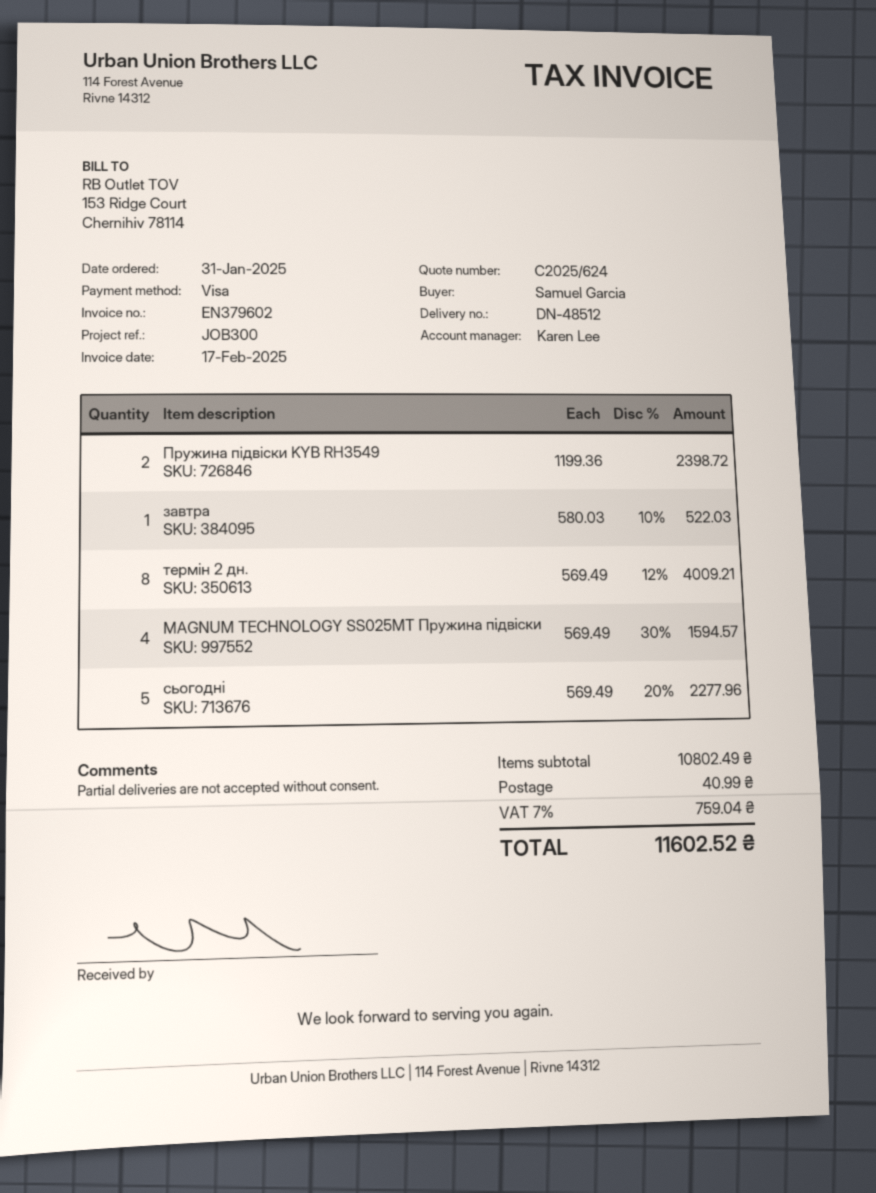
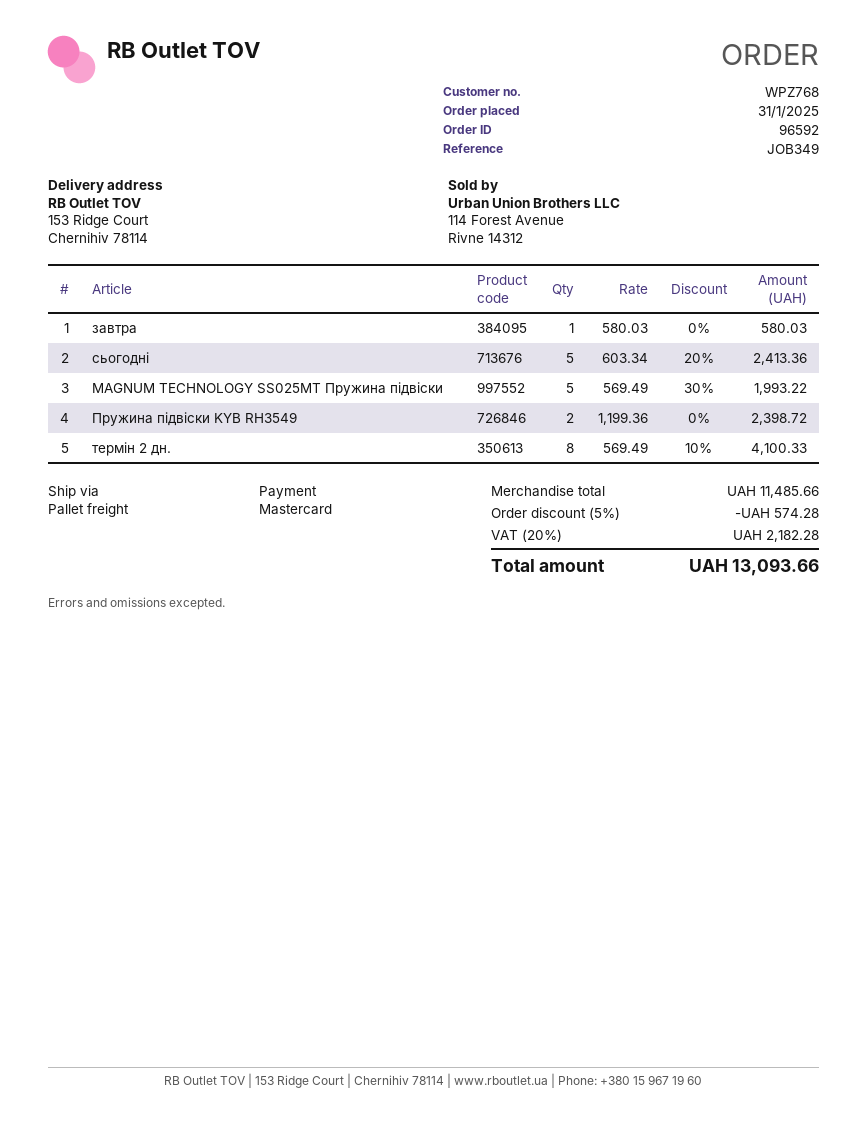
reference: JOB300 -> JOB349
payment method: Visa -> Mastercard
завтра: 1 x 580.03 - 10% = 522.03 -> 1 x 580.03 = 580.03
термін 2 дн.: 8 x 569.49 - 12% = 4009.21 -> 8 x 569.49 - 10% = 4100.33
MAGNUM TECHNOLOGY SS025MT Пружина підвіски: 4 x 569.49 - 30% = 1594.57 -> 5 x 569.49 - 30% = 1993.22
сьогодні: 5 x 569.49 - 20% = 2277.96 -> 5 x 603.34 - 20% = 2413.36
subtotal: 10802.49 -> 11485.66
discount: none -> 5% = 574.28
shipping: 40.99 -> none
tax: 7% = 759.04 -> 20% = 2182.28
total: 11602.52 -> 13093.66

